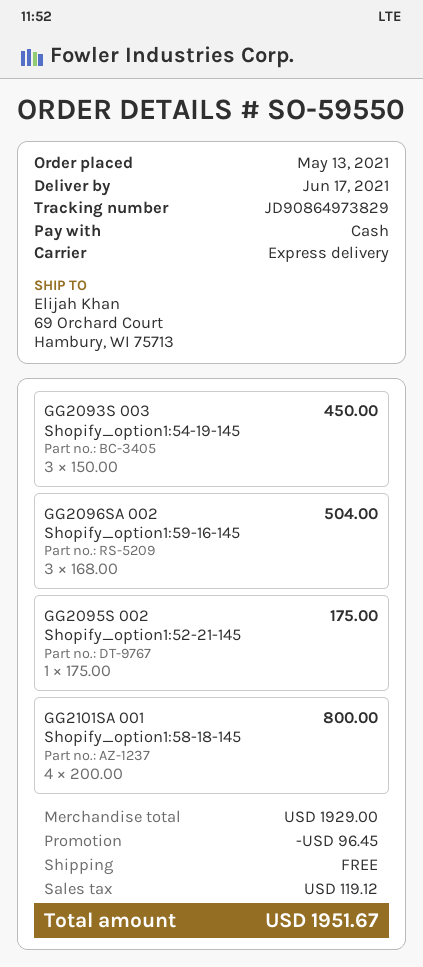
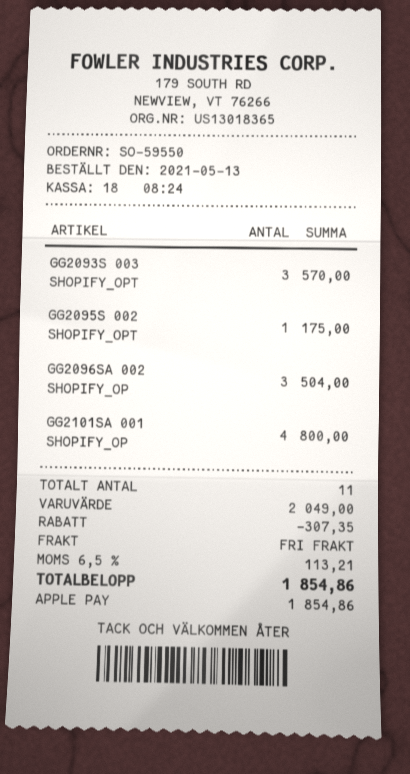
payment method: cash -> Apple Pay
GG2093S 003 Shopify_option1:54-19-145: 3 for 450.00 -> 3 for 570.00
subtotal: 1929.00 -> 2049.00
discount: 96.45 -> 307.35
tax: 119.12 -> 113.21
total: 1951.67 -> 1854.86

